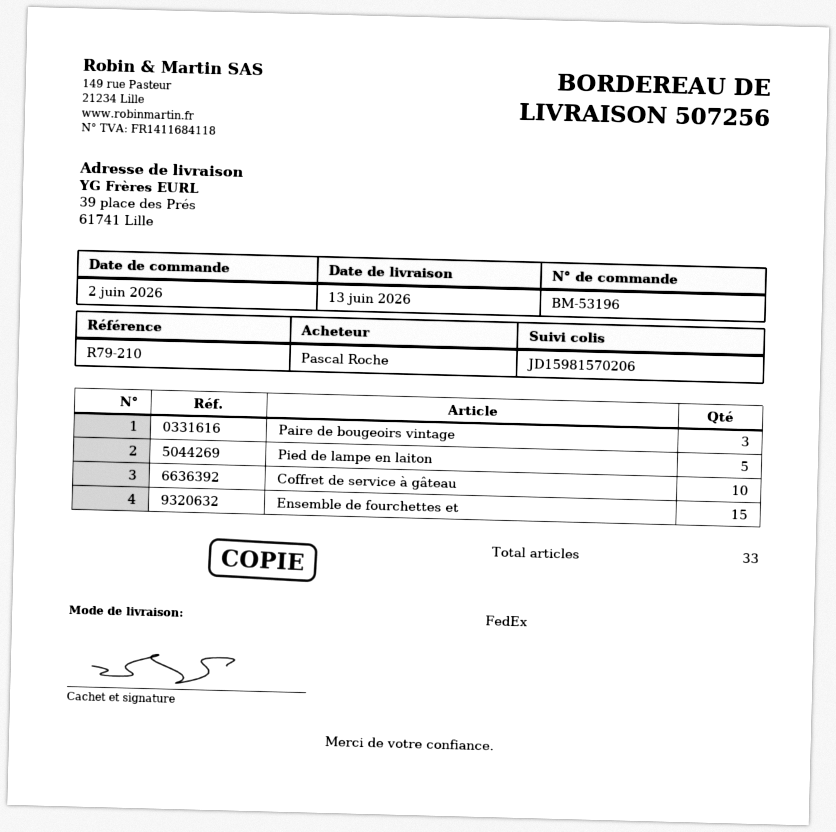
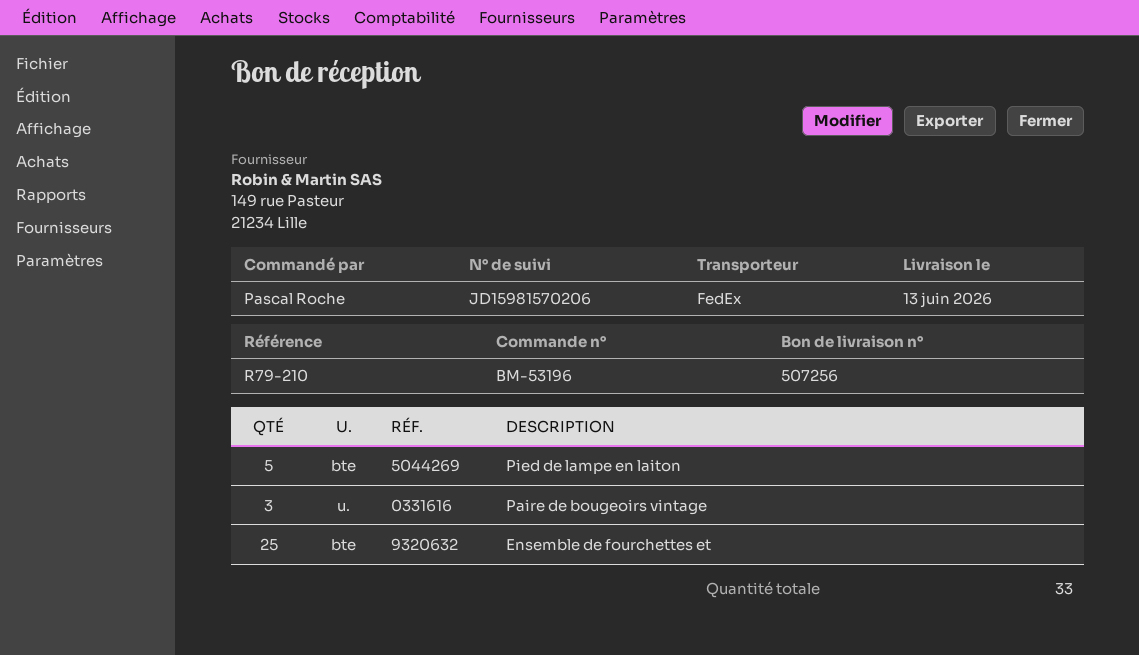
Coffret de service à gâteau: 10 -> none
Ensemble de fourchettes et: 15 -> 25

